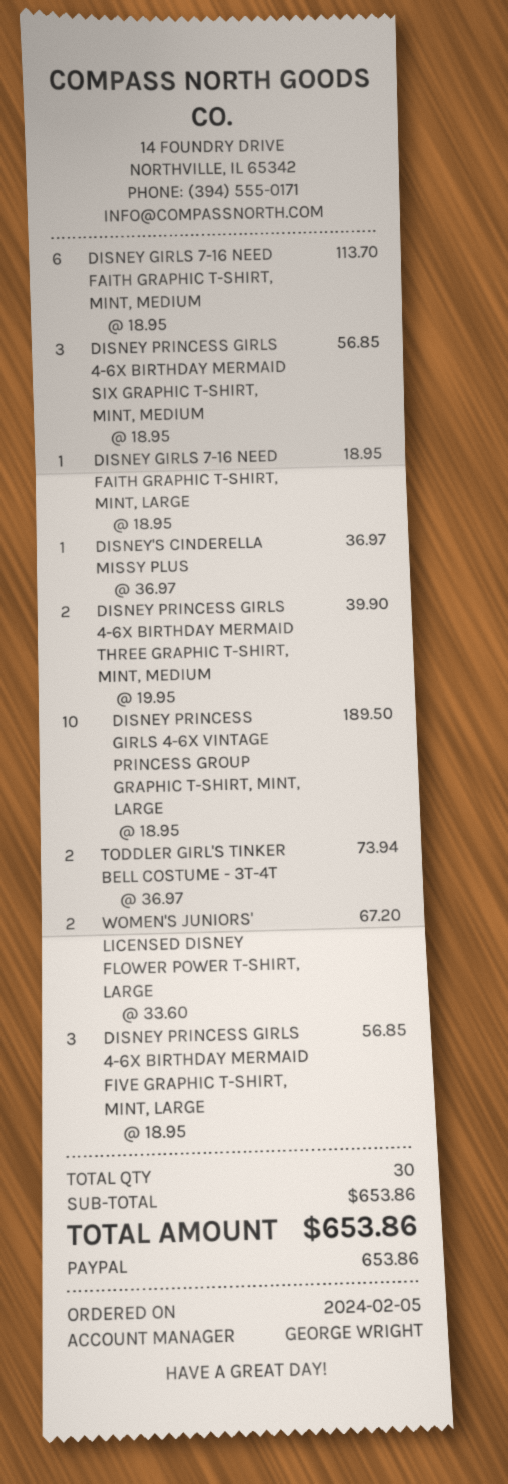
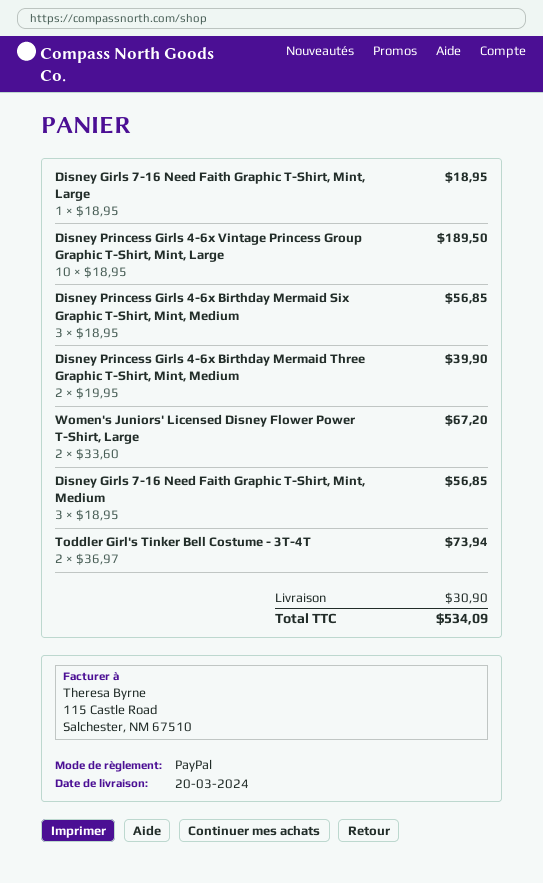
DISNEY GIRLS 7-16 NEED FAITH GRAPHIC T-SHIRT, MINT, MEDIUM: 6 x 18.95 = 113.70 -> 3 x 18.95 = 56.85
DISNEY'S CINDERELLA MISSY PLUS: 1 x 36.97 = 36.97 -> none
DISNEY PRINCESS GIRLS 4-6X BIRTHDAY MERMAID FIVE GRAPHIC T-SHIRT, MINT, LARGE: 3 x 18.95 = 56.85 -> none
shipping: none -> 30.90
total: 653.86 -> 534.09

